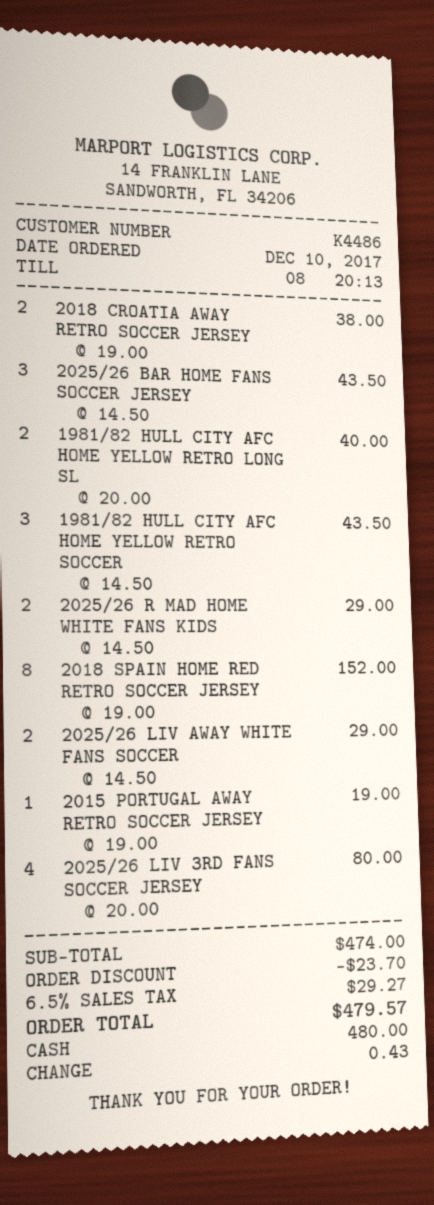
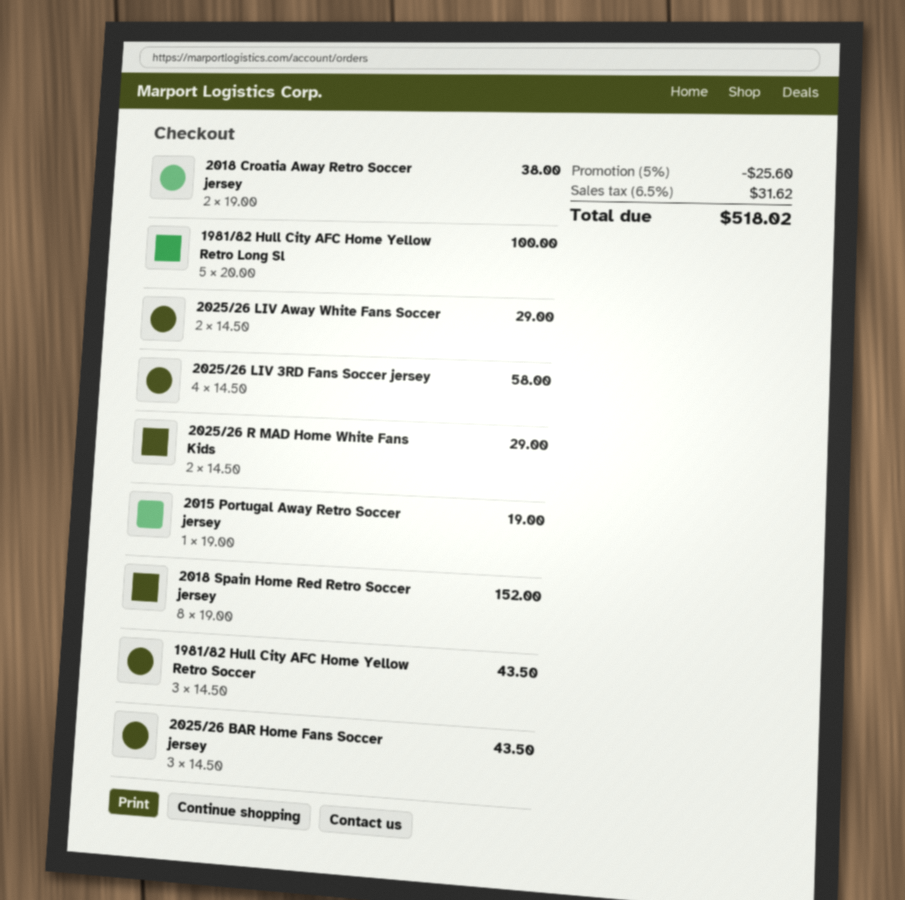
1981/82 HULL CITY AFC HOME YELLOW RETRO LONG SL: 2 x 20.00 = 40.00 -> 5 x 20.00 = 100.00
2025/26 LIV 3RD FANS SOCCER JERSEY: 4 x 20.00 = 80.00 -> 4 x 14.50 = 58.00
discount: 23.70 -> 25.60
tax: 6.5% = 29.27 -> 6.5% = 31.62
total: 479.57 -> 518.02

